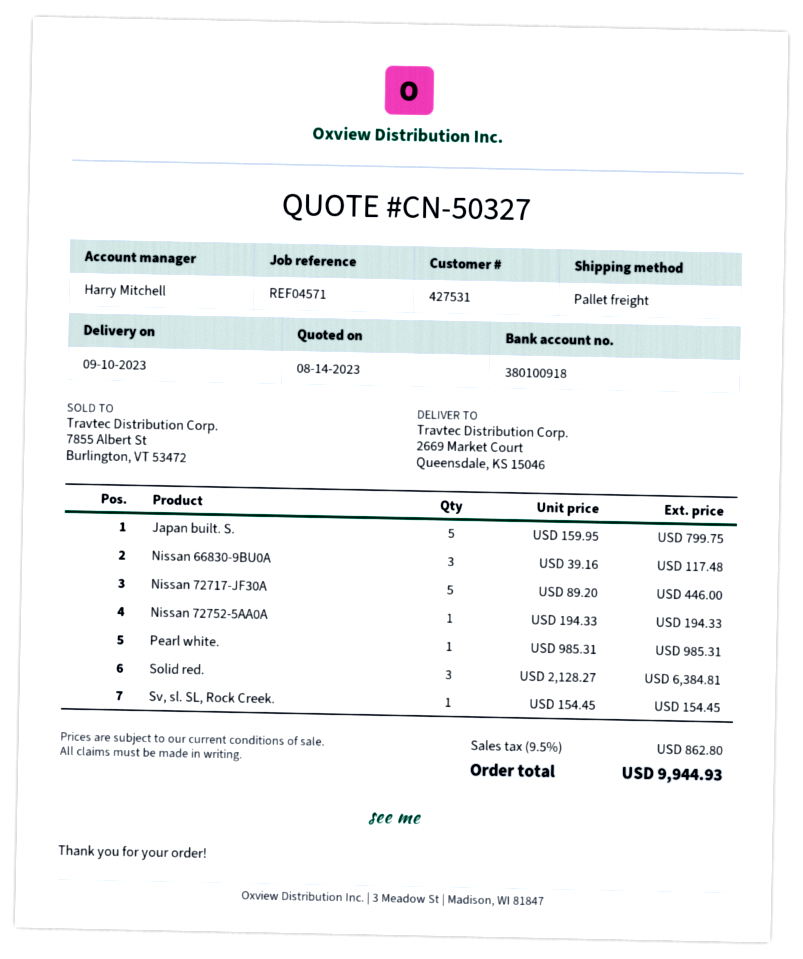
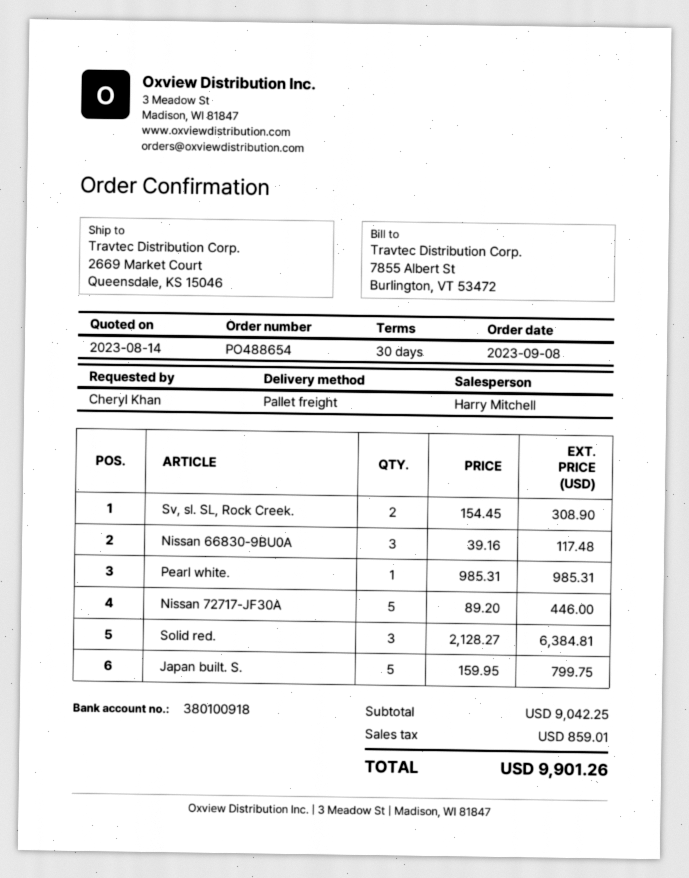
Nissan 72752-5AA0A: 1 x 194.33 = 194.33 -> none
Sv, sl. SL, Rock Creek.: 1 x 154.45 = 154.45 -> 2 x 154.45 = 308.90
tax: 862.80 -> 859.01
total: 9944.93 -> 9901.26

